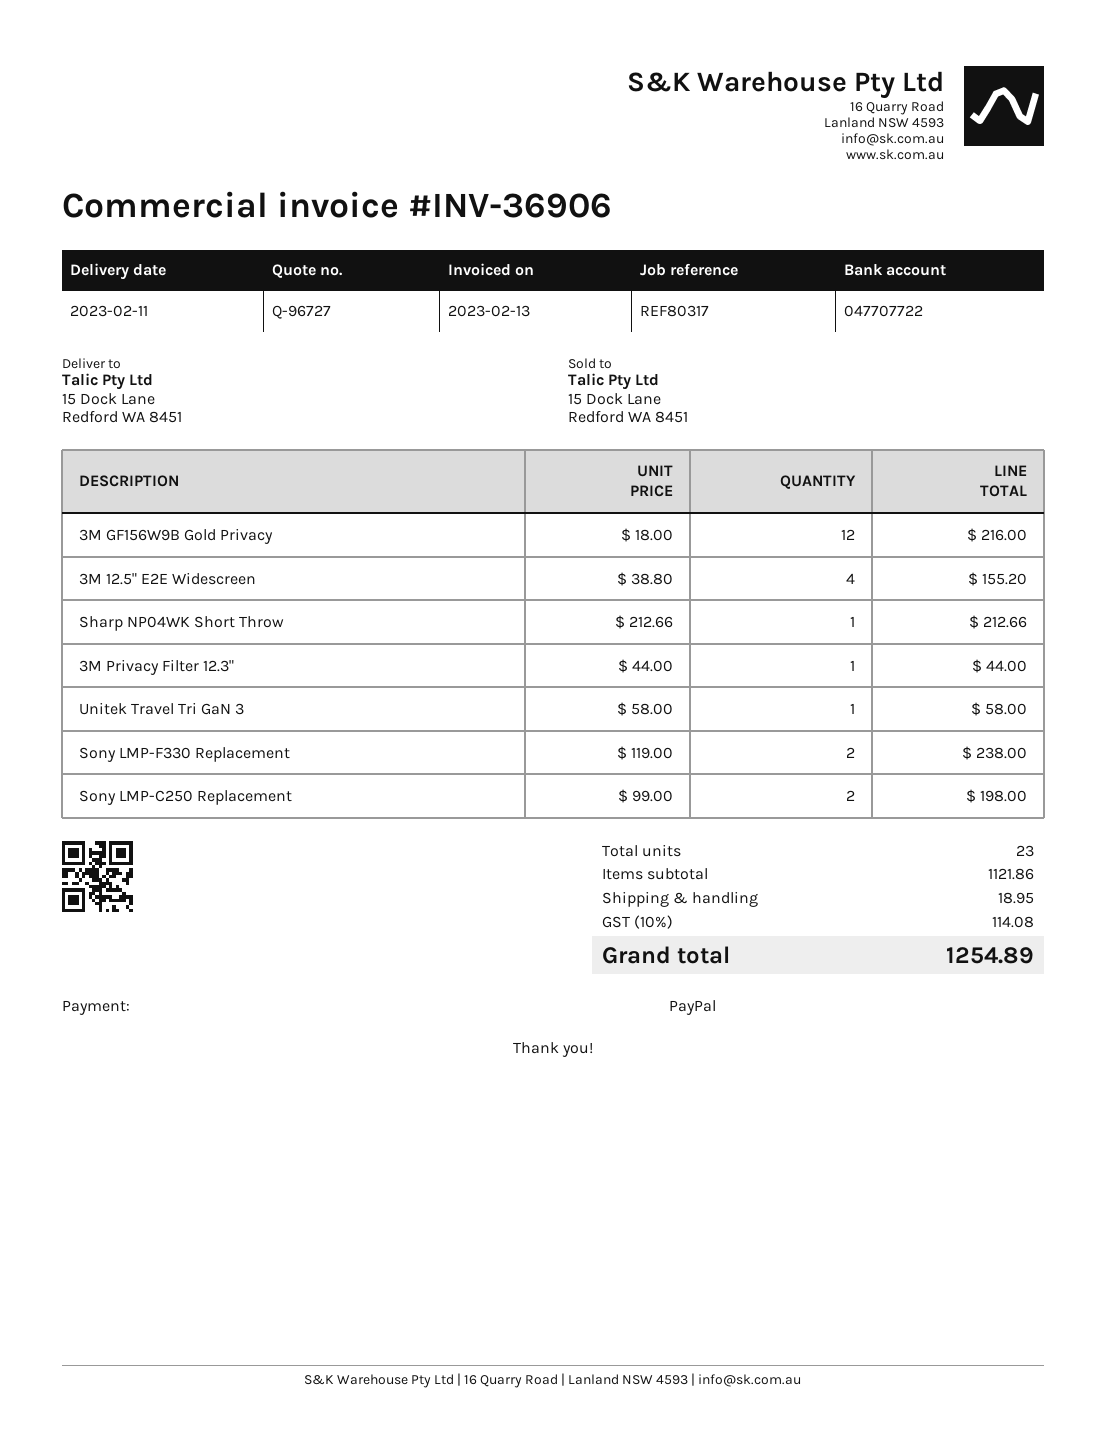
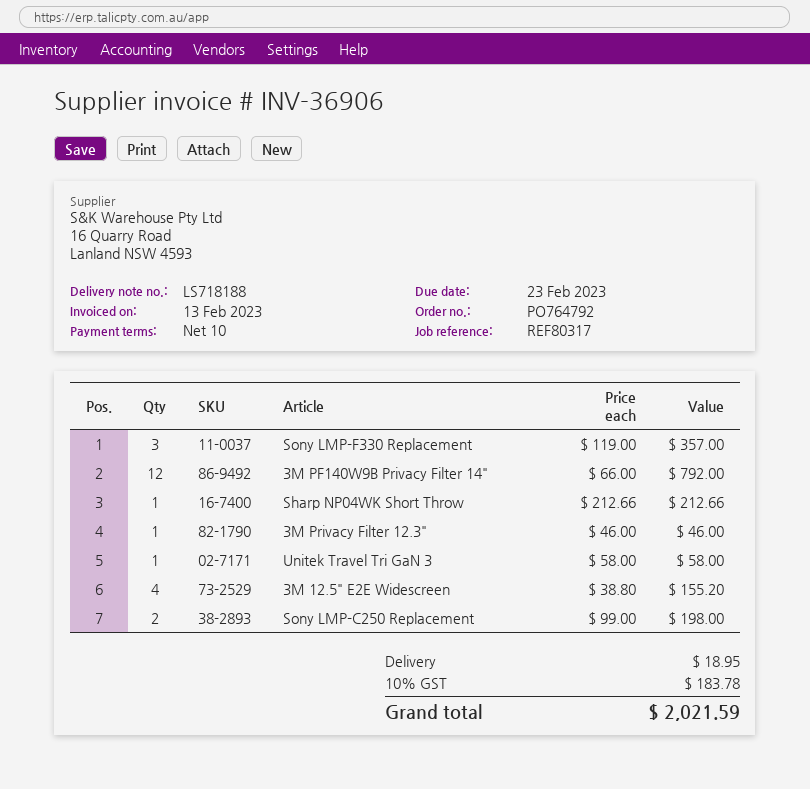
3M GF156W9B Gold Privacy: 12 x 18.00 = 216.00 -> none
3M Privacy Filter 12.3": 1 x 44.00 = 44.00 -> 1 x 46.00 = 46.00
Sony LMP-F330 Replacement: 2 x 119.00 = 238.00 -> 3 x 119.00 = 357.00
3M PF140W9B Privacy Filter 14": none -> 12 x 66.00 = 792.00
tax: 10% = 114.08 -> 10% = 183.78
total: 1254.89 -> 2021.59

